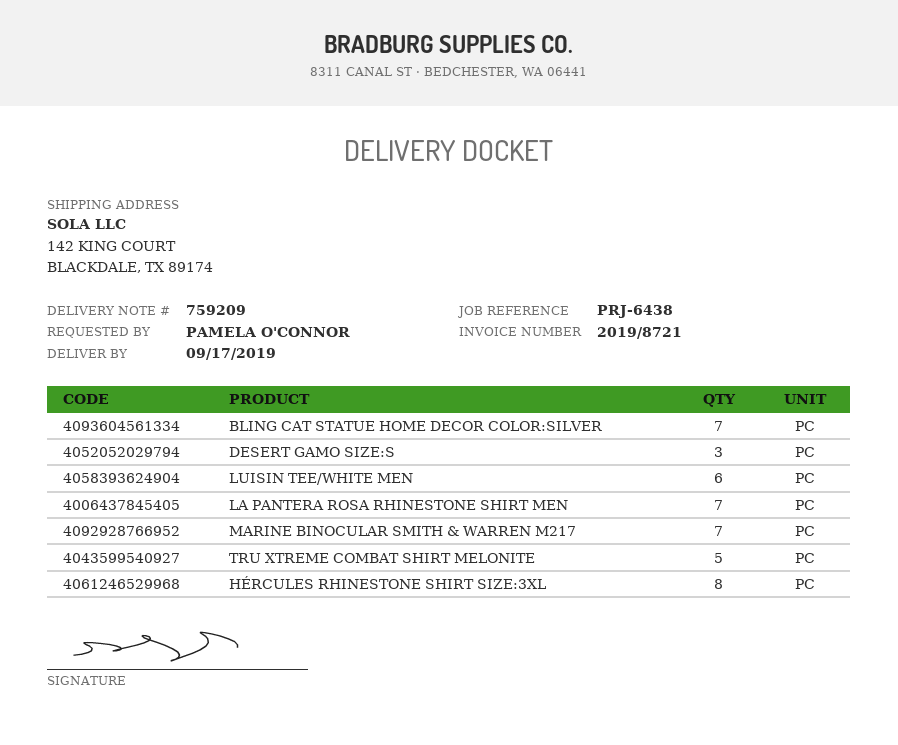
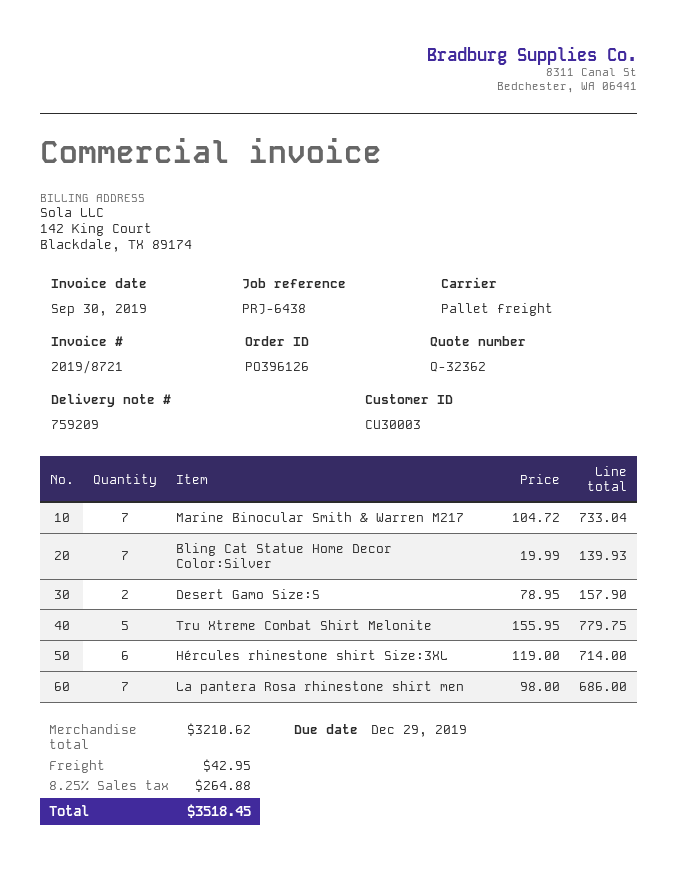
DESERT GAMO SIZE:S: 3 -> 2
LUISIN TEE/WHITE MEN: 6 -> none
HÉRCULES RHINESTONE SHIRT SIZE:3XL: 8 -> 6

